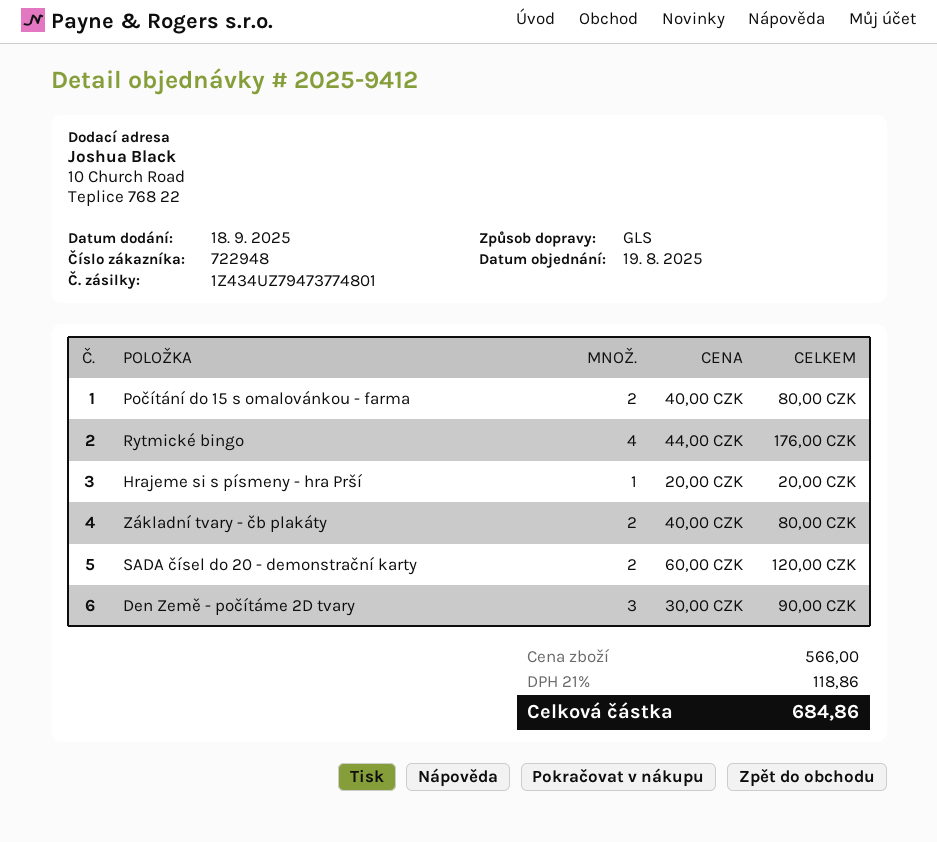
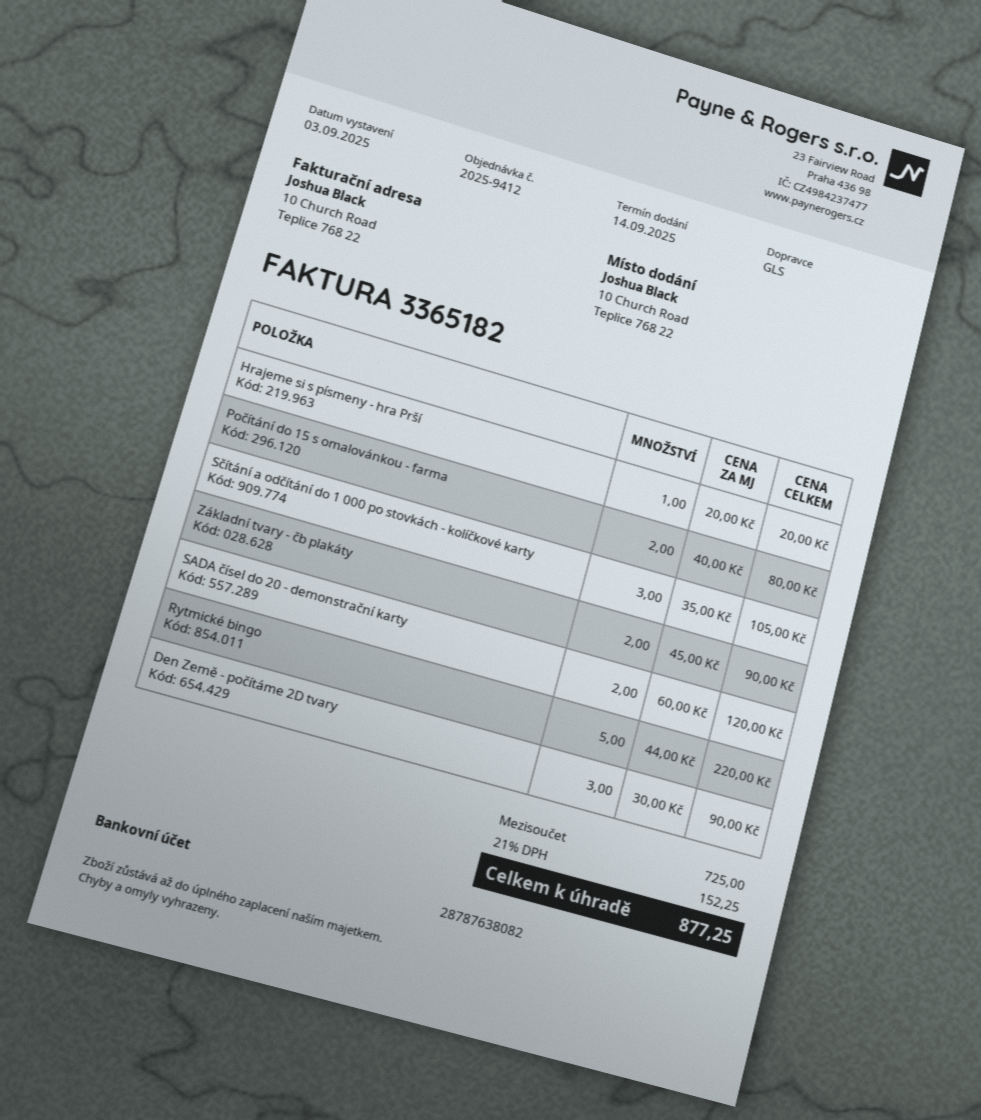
delivery date: 2025-09-18 -> 2025-09-14
Rytmické bingo: 4 x 44.00 = 176.00 -> 5 x 44.00 = 220.00
Základní tvary - čb plakáty: 2 x 40.00 = 80.00 -> 2 x 45.00 = 90.00
Sčítání a odčítání do 1 000 po stovkách - kolíčkové karty: none -> 3 x 35.00 = 105.00
subtotal: 566.00 -> 725.00
tax: 21% = 118.86 -> 21% = 152.25
total: 684.86 -> 877.25

